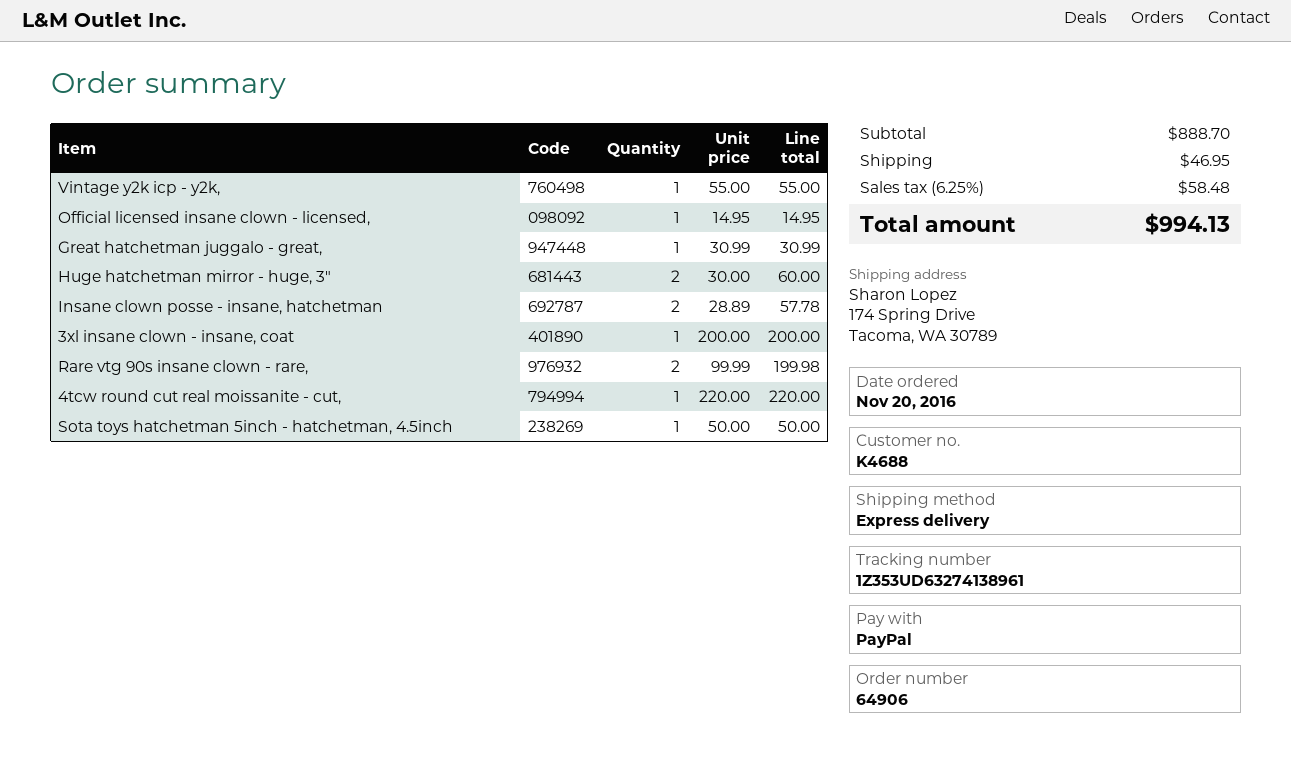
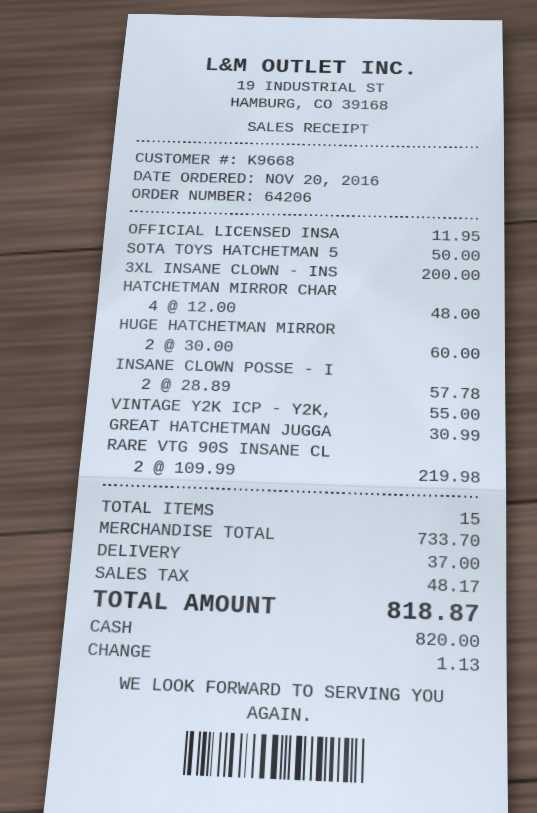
order number: 64906 -> 64206
customer number: K4688 -> K9668
payment method: PayPal -> cash
Official licensed insane clown - licensed,: 1 x 14.95 = 14.95 -> 1 x 11.95 = 11.95
Rare vtg 90s insane clown - rare,: 2 x 99.99 = 199.98 -> 2 x 109.99 = 219.98
4tcw round cut real moissanite - cut,: 1 x 220.00 = 220.00 -> none
HATCHETMAN MIRROR CHAR: none -> 4 x 12.00 = 48.00
subtotal: 888.70 -> 733.70
shipping: 46.95 -> 37.00
tax: 58.48 -> 48.17
total: 994.13 -> 818.87

